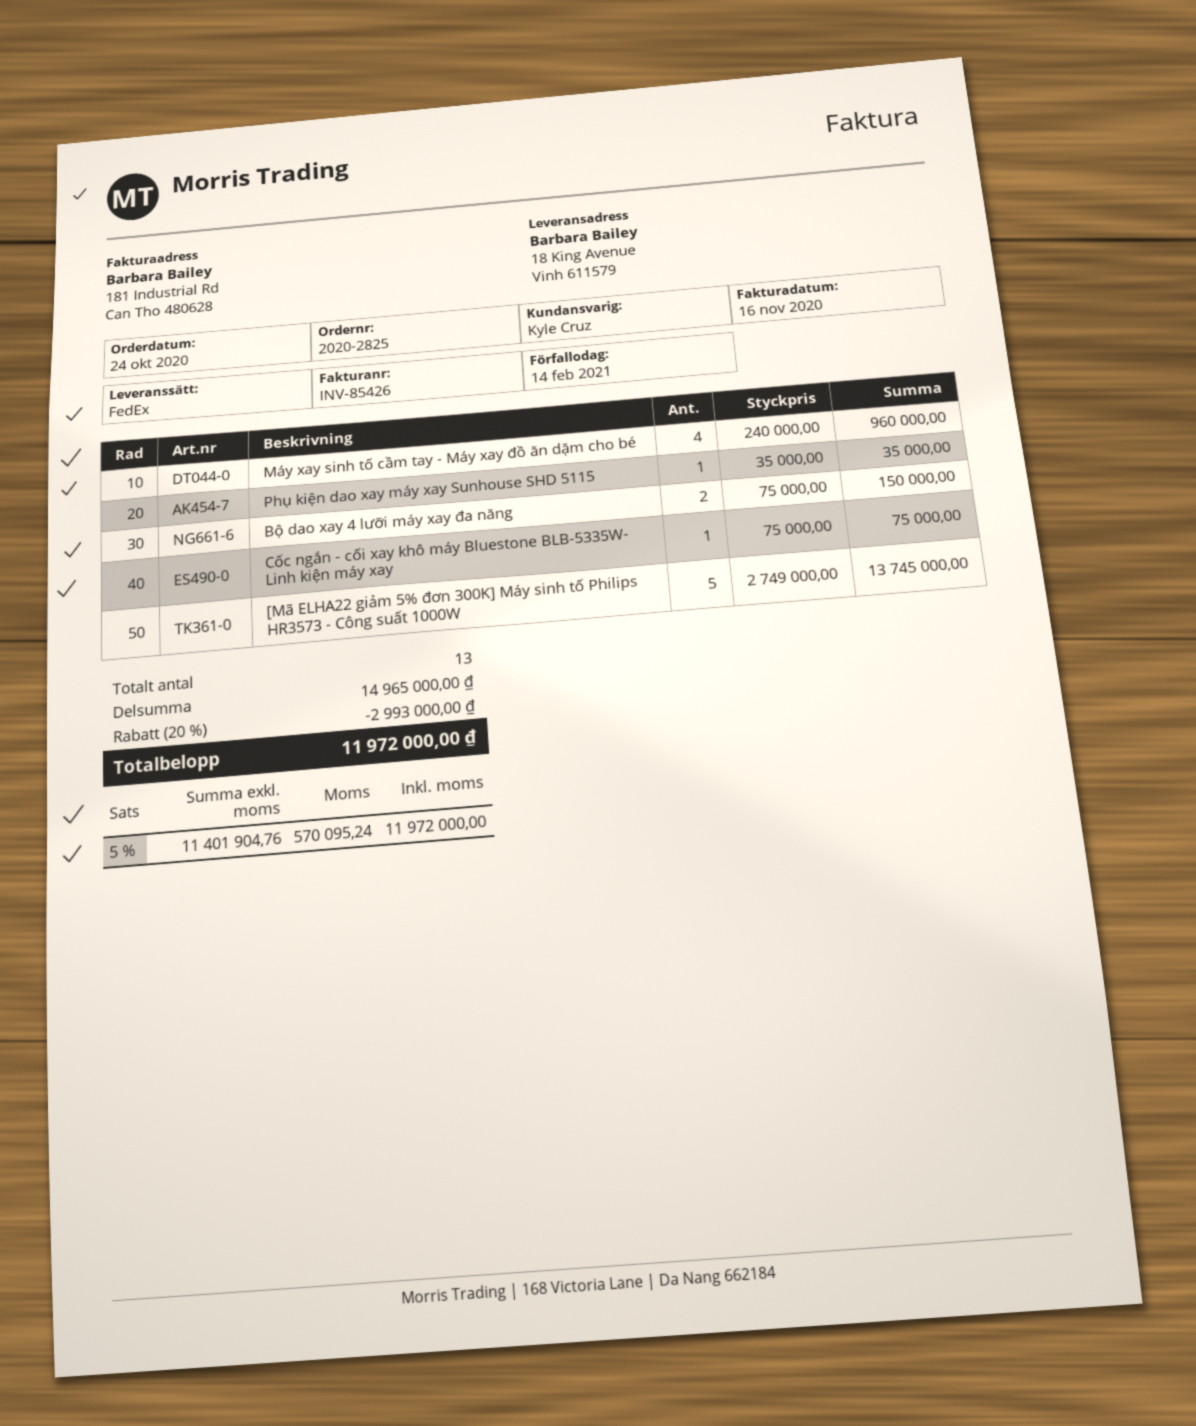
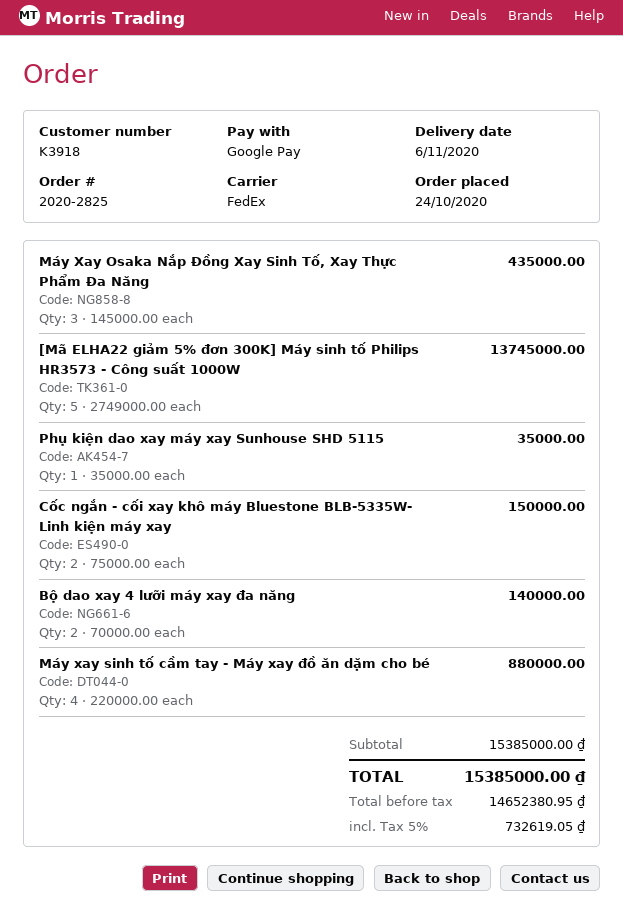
Máy xay sinh tố cầm tay - Máy xay đồ ăn dặm cho bé: 4 x 240000.00 = 960000.00 -> 4 x 220000.00 = 880000.00
Bộ dao xay 4 lưỡi máy xay đa năng: 2 x 75000.00 = 150000.00 -> 2 x 70000.00 = 140000.00
Cốc ngắn - cối xay khô máy Bluestone BLB-5335W- Linh kiện máy xay: 1 x 75000.00 = 75000.00 -> 2 x 75000.00 = 150000.00
Máy Xay Osaka Nắp Đồng Xay Sinh Tố, Xay Thực Phẩm Đa Năng: none -> 3 x 145000.00 = 435000.00
subtotal: 14965000.00 -> 15385000.00
discount: 20% = 2993000.00 -> none
net: 11401904.76 -> 14652380.95
tax: 5% = 570095.24 -> 5% = 732619.05
total: 11972000.00 -> 15385000.00

